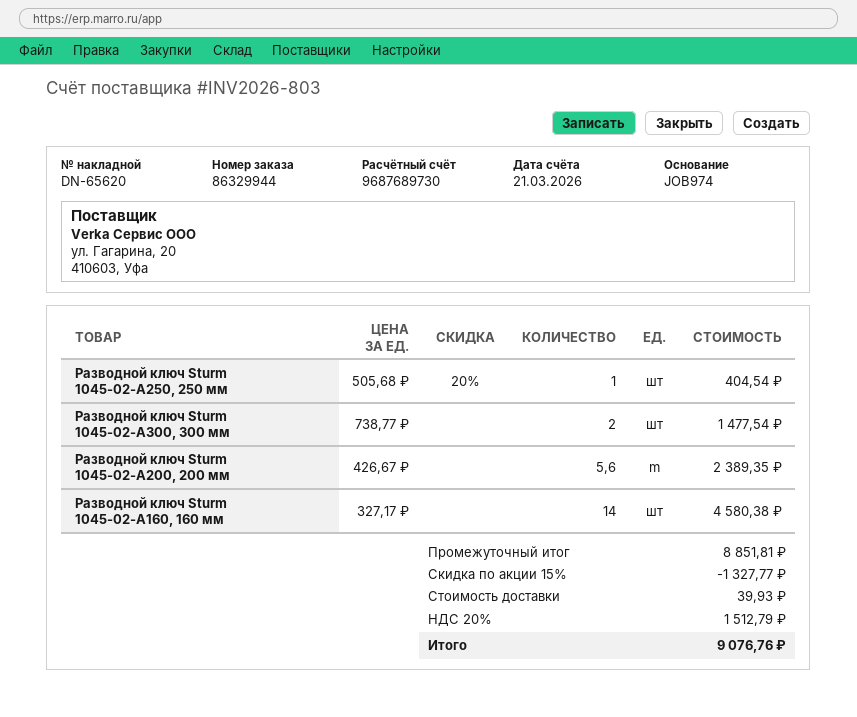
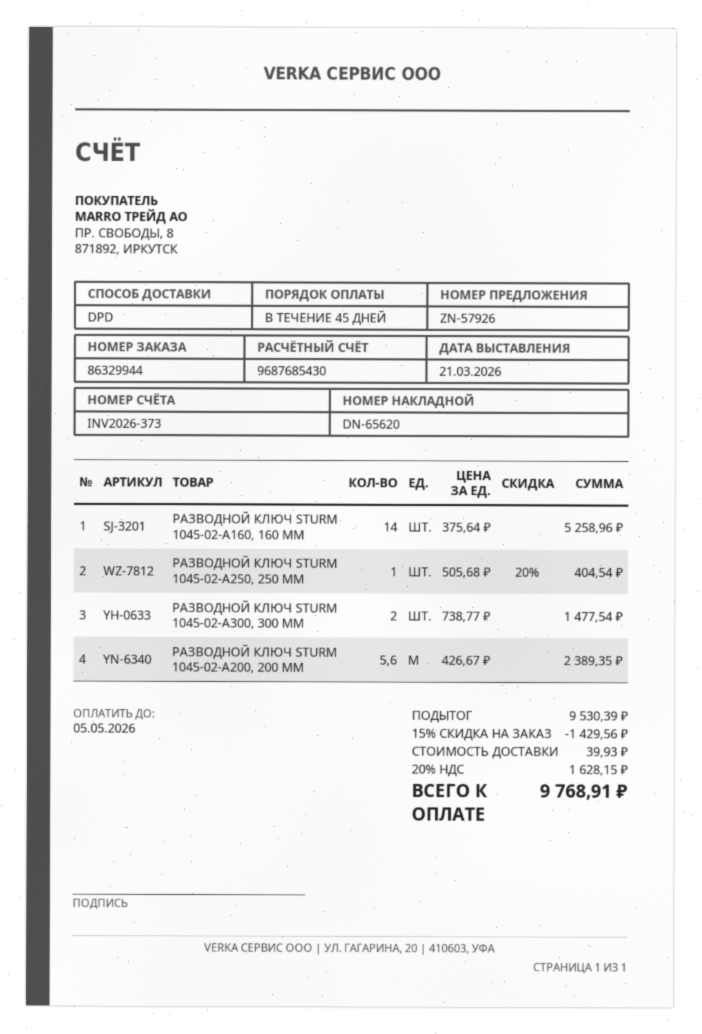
invoice number: INV2026-803 -> INV2026-373
bank account: 9687689730 -> 9687685430
Разводной ключ Sturm 1045-02-A160, 160 мм: 14 x 327.17 = 4580.38 -> 14 x 375.64 = 5258.96
subtotal: 8851.81 -> 9530.39
discount: 15% = 1327.77 -> 15% = 1429.56
tax: 20% = 1512.79 -> 20% = 1628.15
total: 9076.76 -> 9768.91

